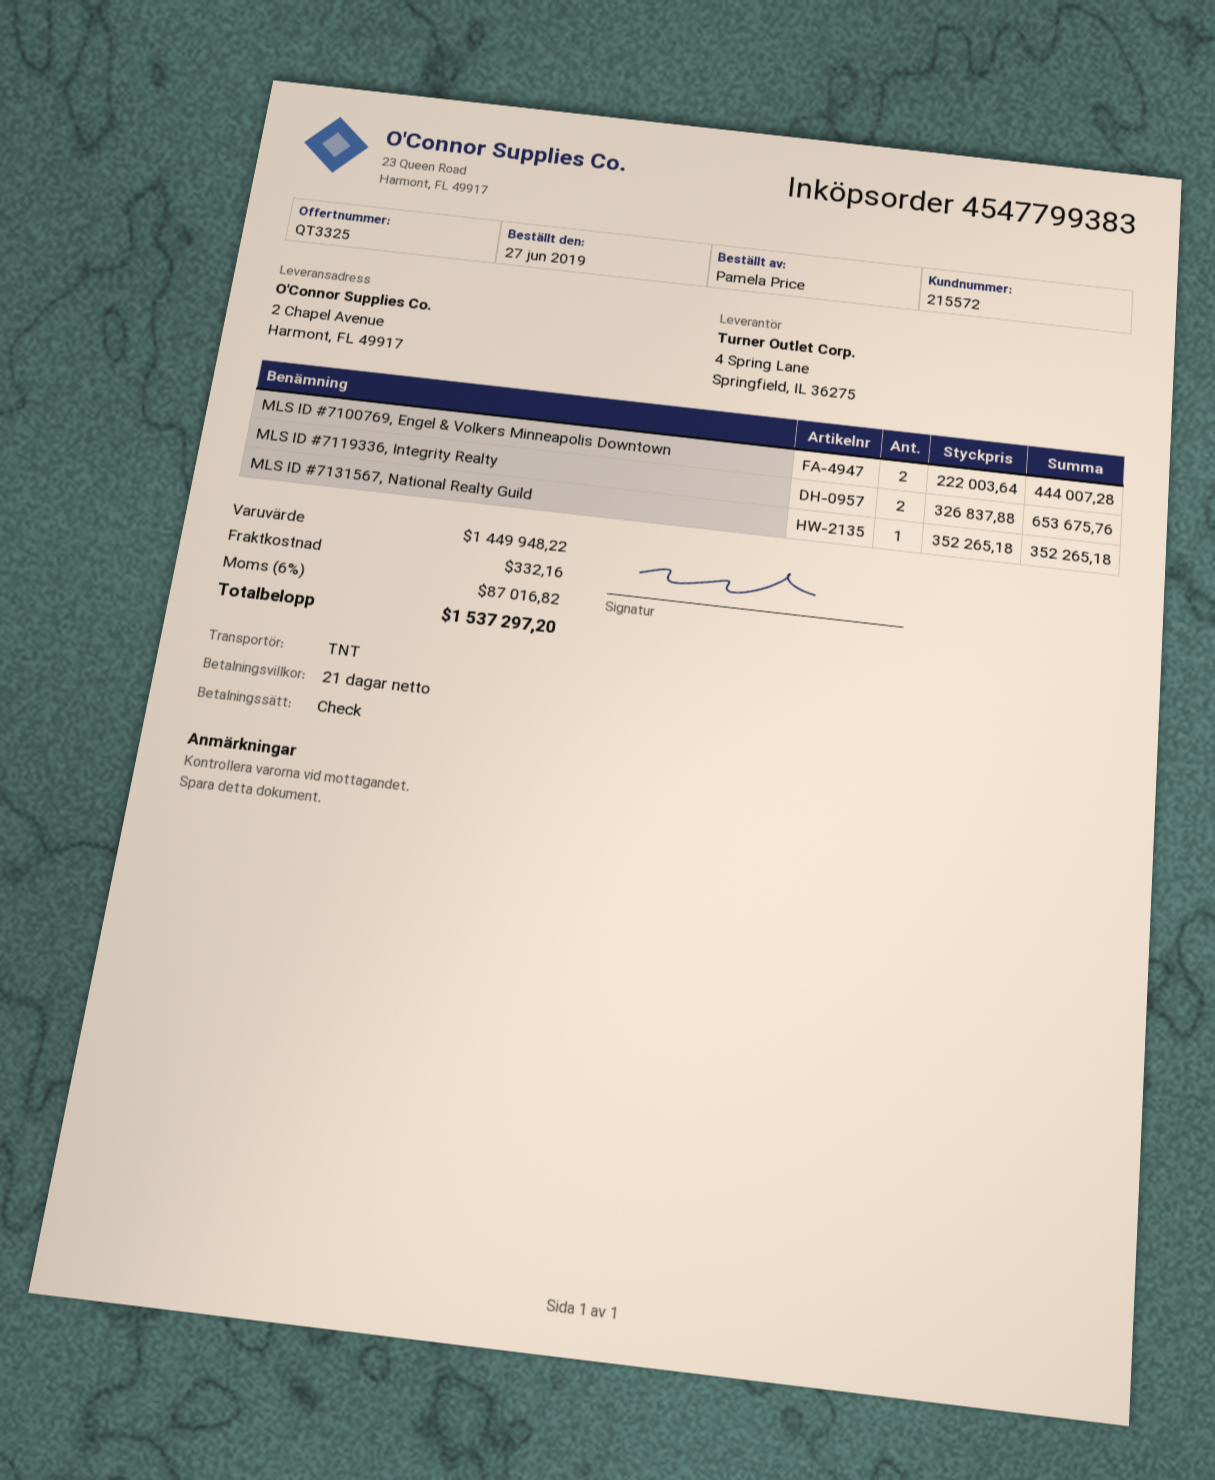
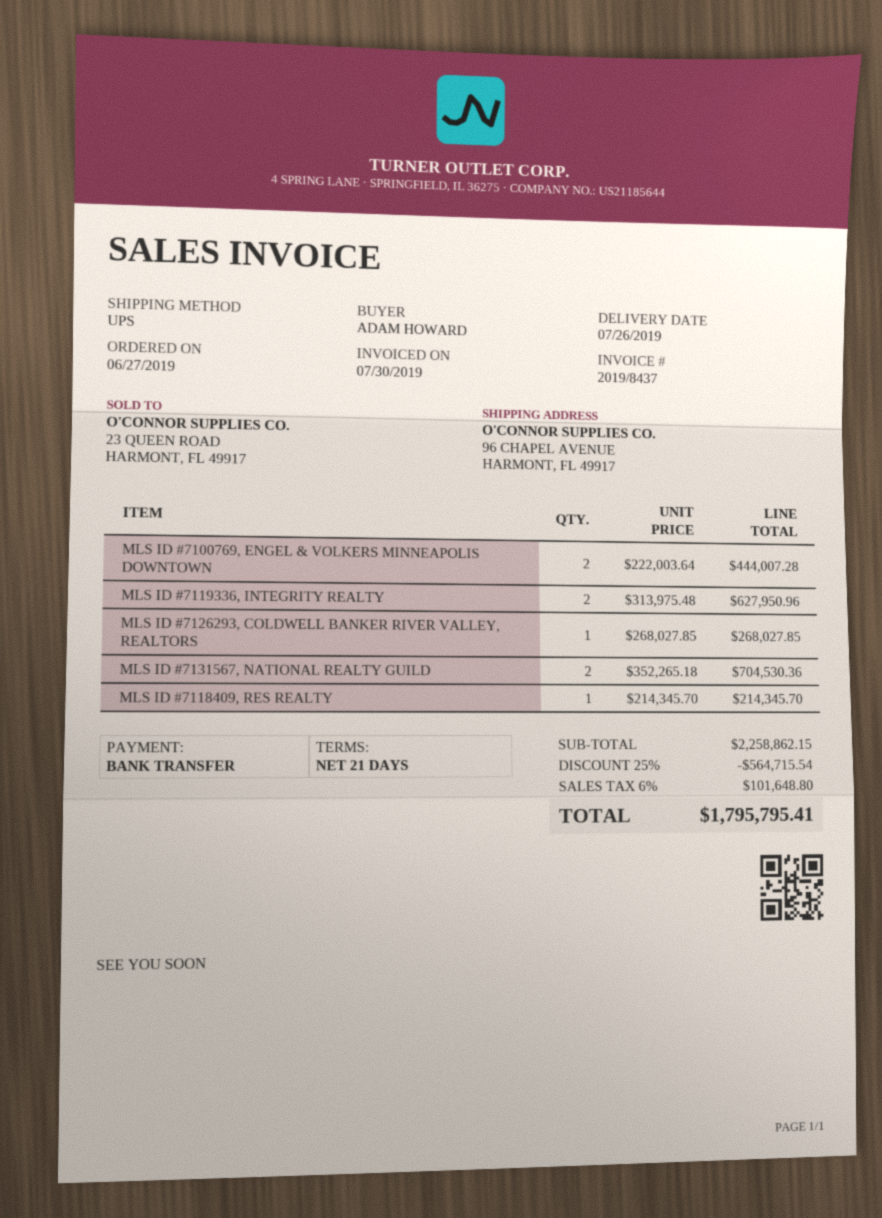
ordered by: Pamela Price -> ADAM HOWARD
payment method: cheque -> bank transfer
shipping method: TNT -> UPS
ship to: 2 Chapel Avenue, Harmont, FL 49917 -> 96 CHAPEL AVENUE, HARMONT, FL 49917
MLS ID #7119336, Integrity Realty: 2 x 326837.88 = 653675.76 -> 2 x 313975.48 = 627950.96
MLS ID #7131567, National Realty Guild: 1 x 352265.18 = 352265.18 -> 2 x 352265.18 = 704530.36
MLS ID #7126293, COLDWELL BANKER RIVER VALLEY, REALTORS: none -> 1 x 268027.85 = 268027.85
MLS ID #7118409, RES REALTY: none -> 1 x 214345.70 = 214345.70
subtotal: 1449948.22 -> 2258862.15
discount: none -> 25% = 564715.54
shipping: 332.16 -> none
tax: 6% = 87016.82 -> 6% = 101648.80
total: 1537297.20 -> 1795795.41

